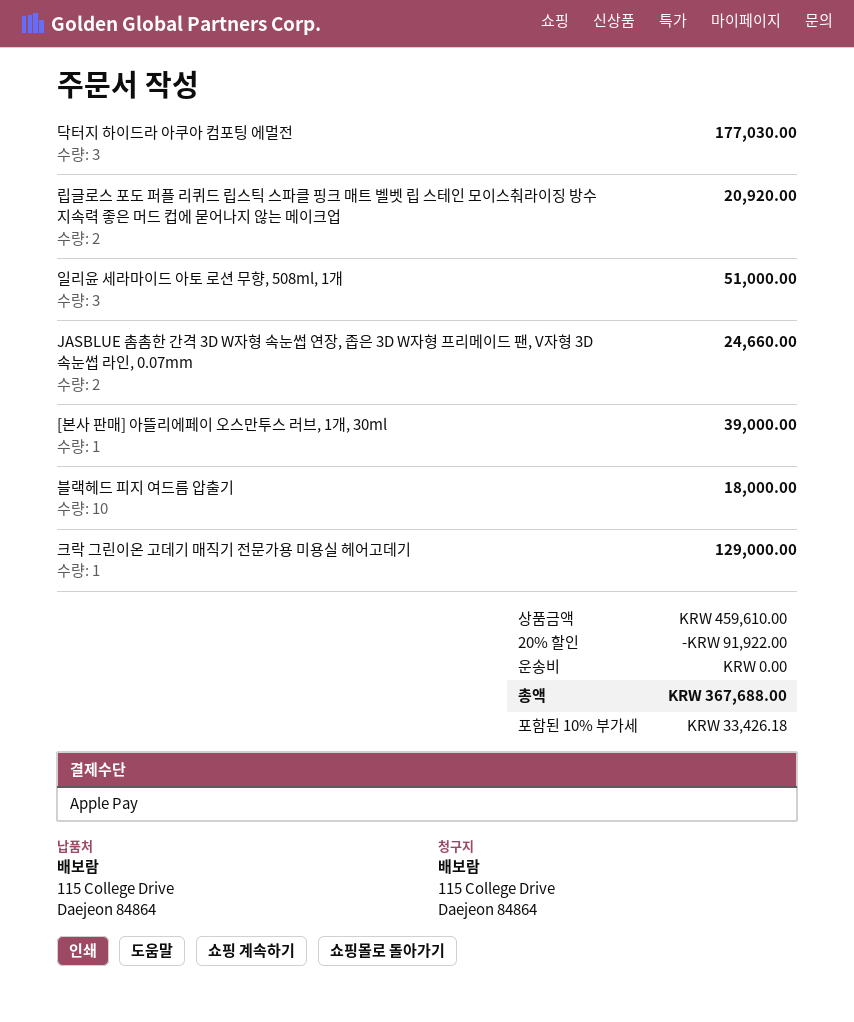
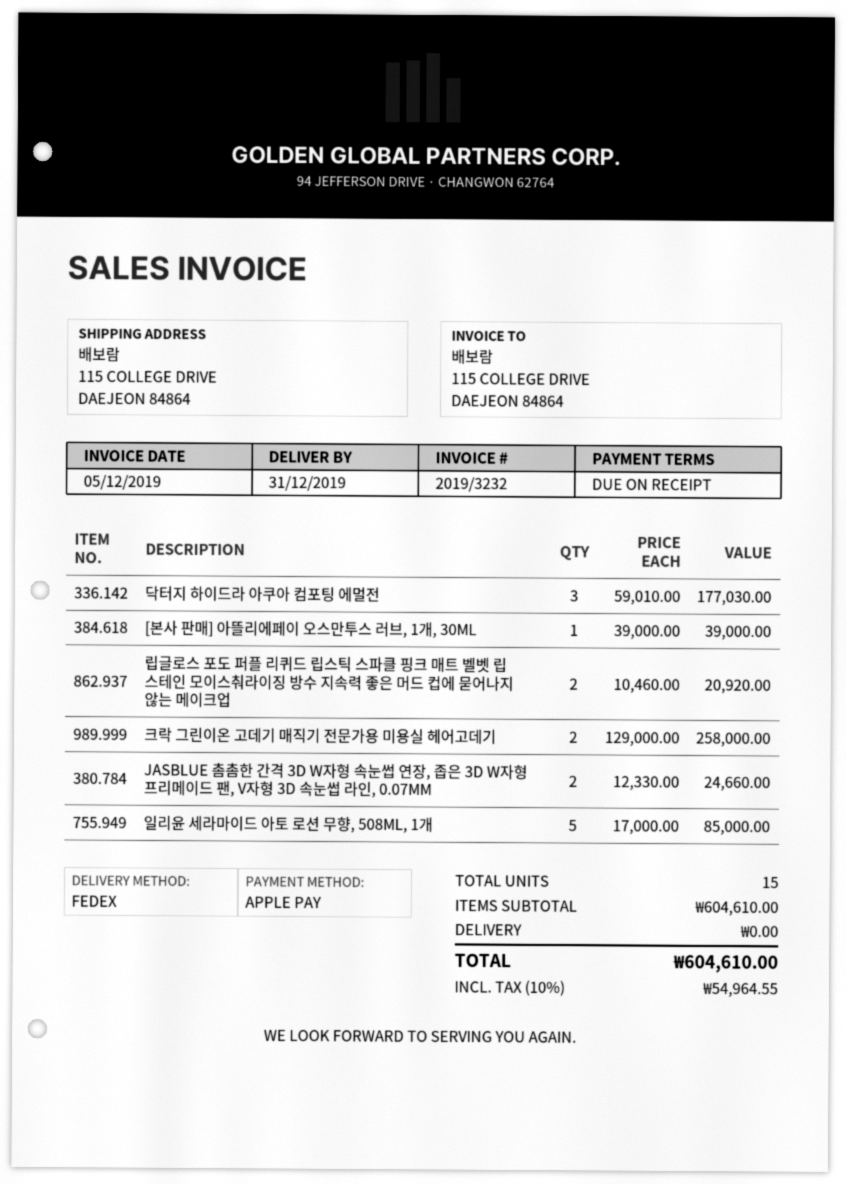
일리윤 세라마이드 아토 로션 무향, 508ml, 1개: 3 for 51000.00 -> 5 for 85000.00
블랙헤드 피지 여드름 압출기: 10 for 18000.00 -> none
크락 그린이온 고데기 매직기 전문가용 미용실 헤어고데기: 1 for 129000.00 -> 2 for 258000.00
subtotal: 459610.00 -> 604610.00
discount: 20% = 91922.00 -> none
tax: 10% = 33426.18 -> 10% = 54964.55
total: 367688.00 -> 604610.00

